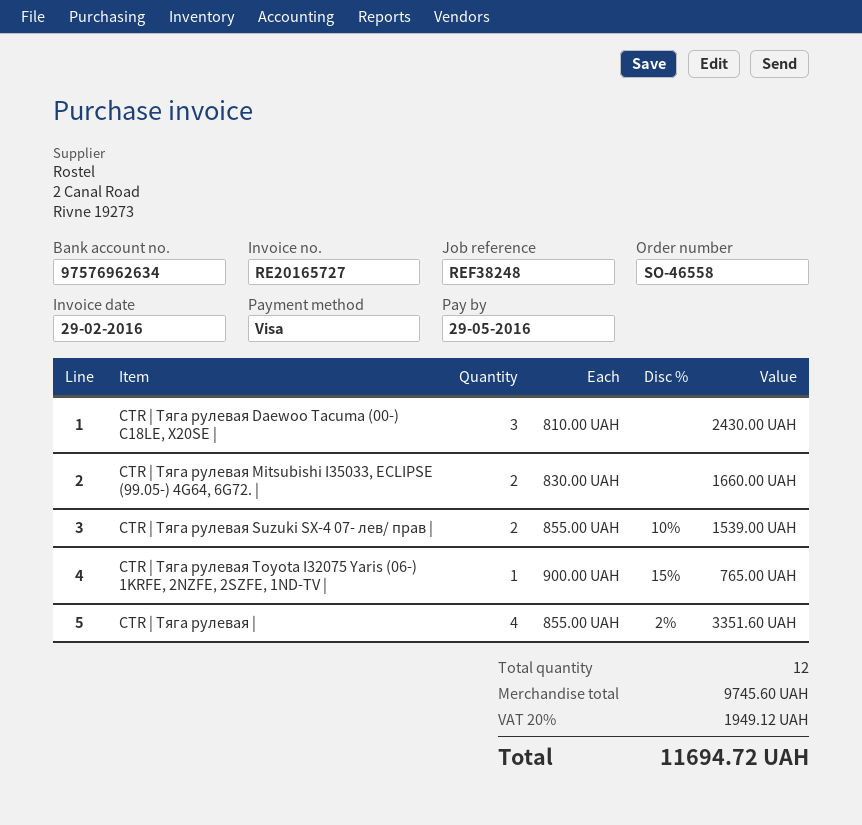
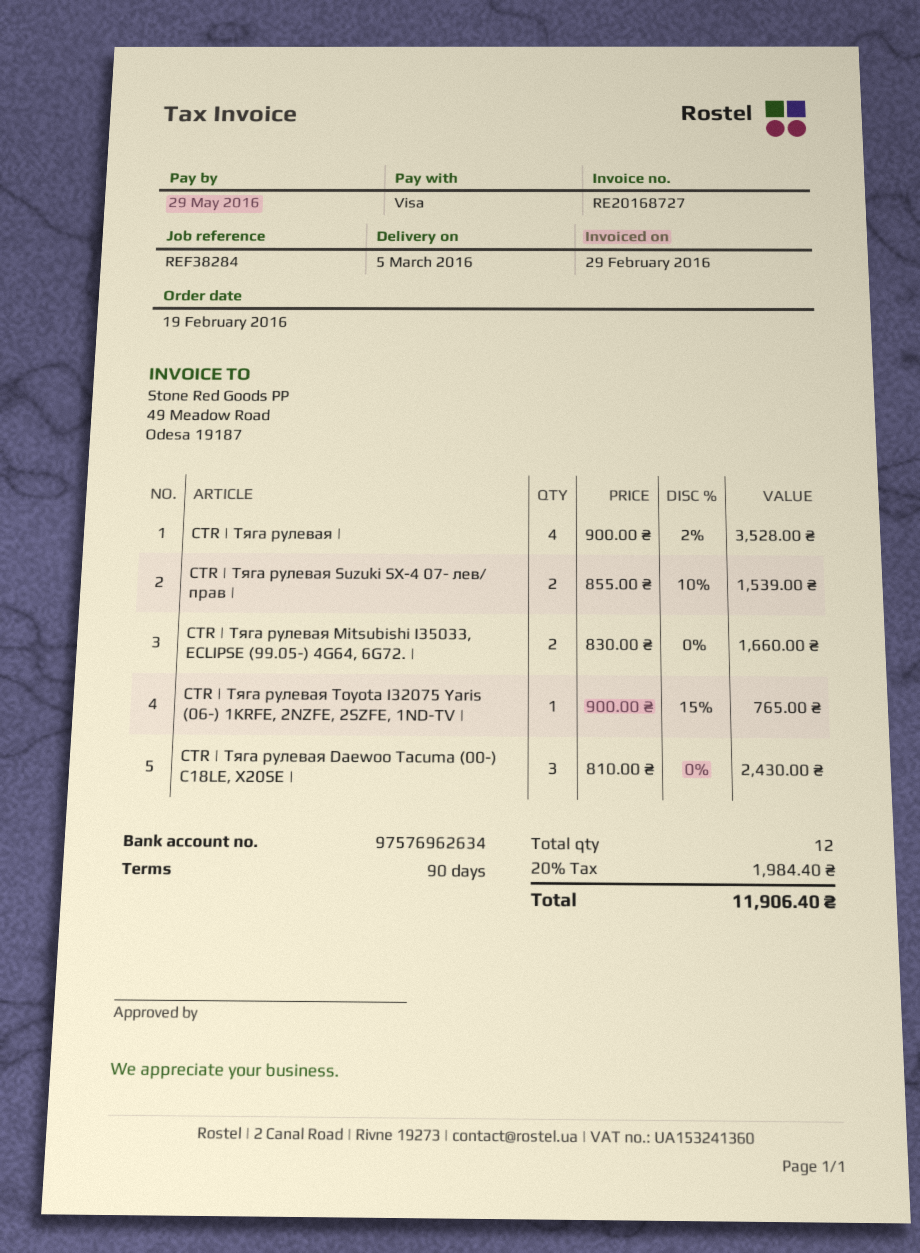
invoice number: RE20165727 -> RE20168727
reference: REF38248 -> REF38284
CTR | Тяга рулевая |: 4 x 855.00 - 2% = 3351.60 -> 4 x 900.00 - 2% = 3528.00
tax: 20% = 1949.12 -> 20% = 1984.40
total: 11694.72 -> 11906.40

